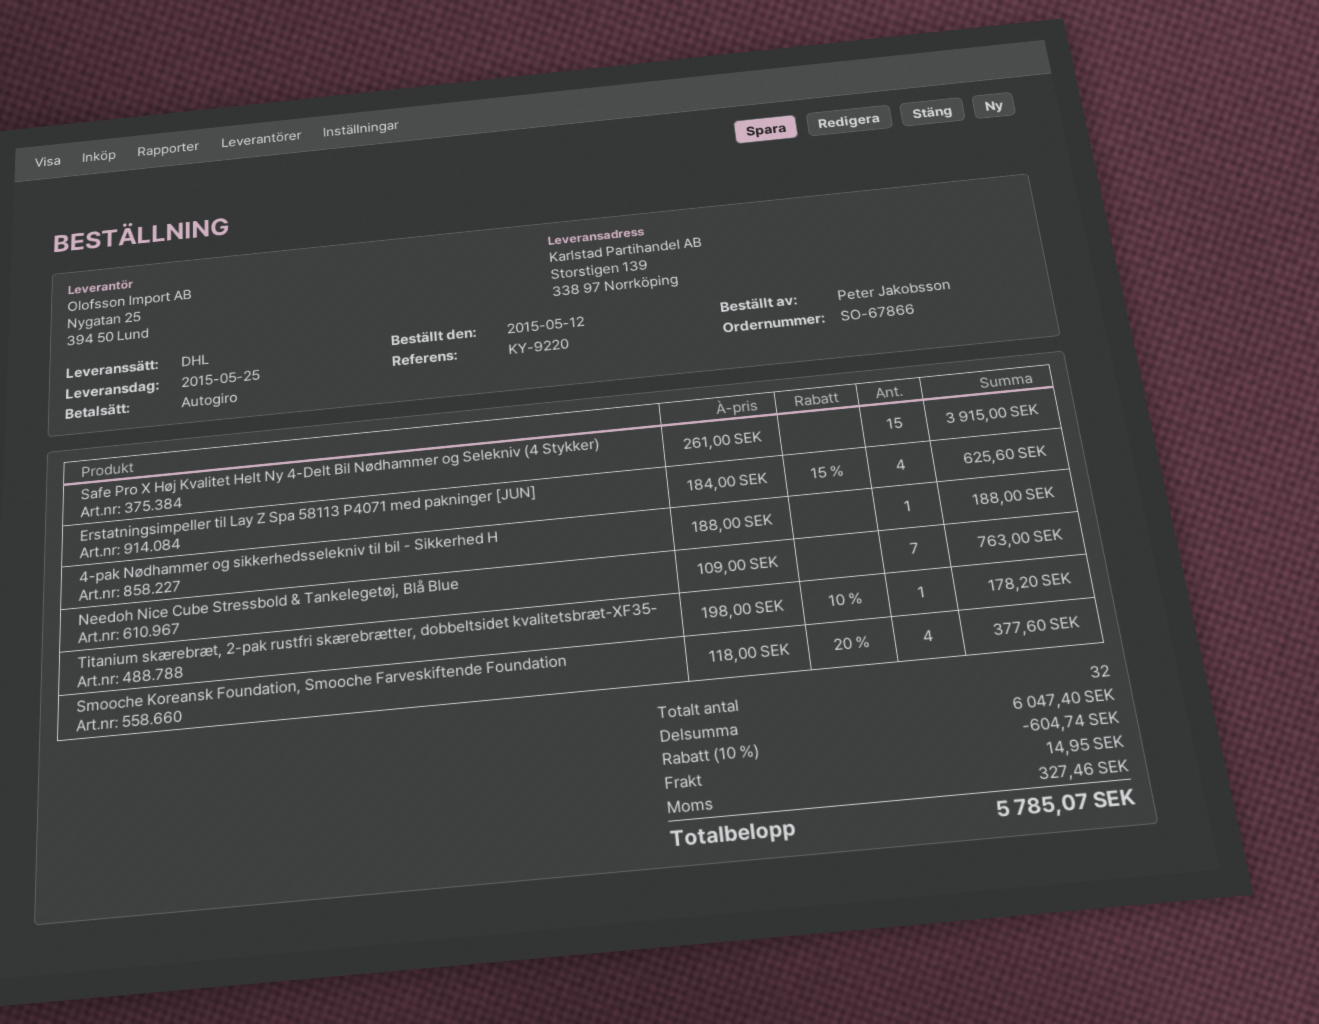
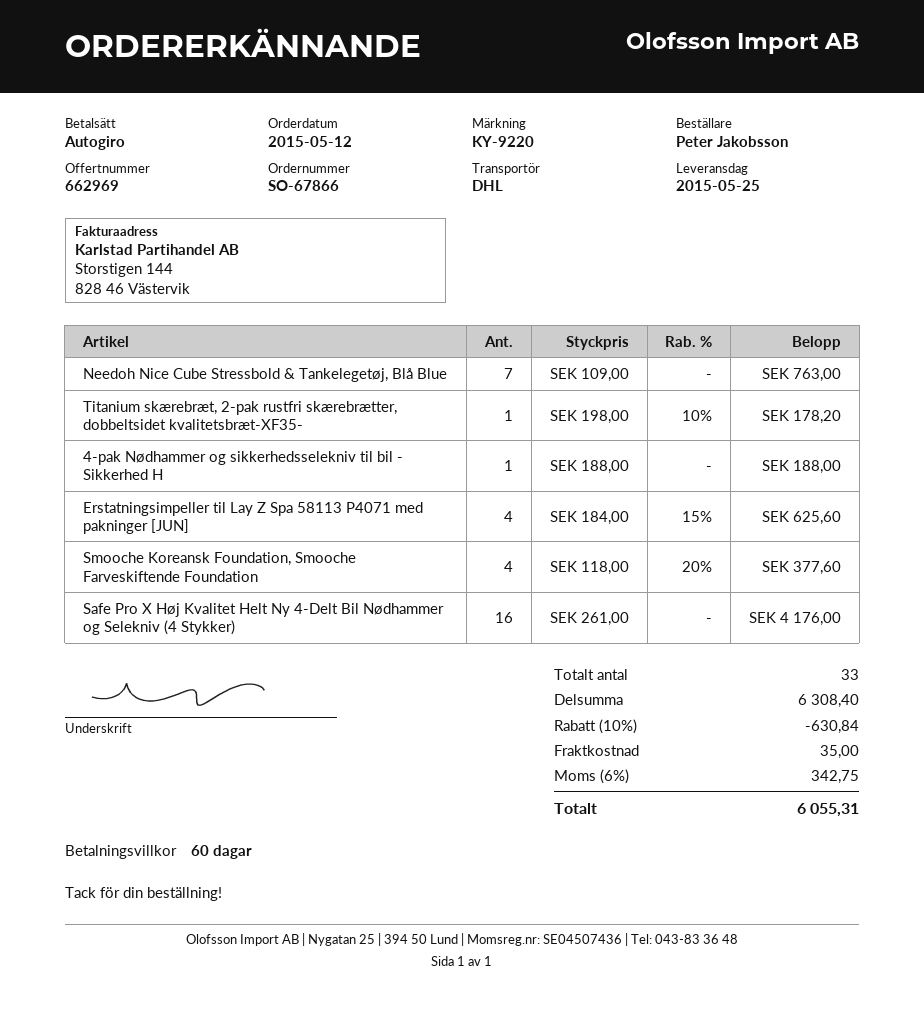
Safe Pro X Høj Kvalitet Helt Ny 4-Delt Bil Nødhammer og Selekniv (4 Stykker): 15 x 261.00 = 3915.00 -> 16 x 261.00 = 4176.00
total quantity: 32 -> 33
subtotal: 6047.40 -> 6308.40
discount: 10% = 604.74 -> 10% = 630.84
shipping: 14.95 -> 35.00
tax: 327.46 -> 342.75
total: 5785.07 -> 6055.31

